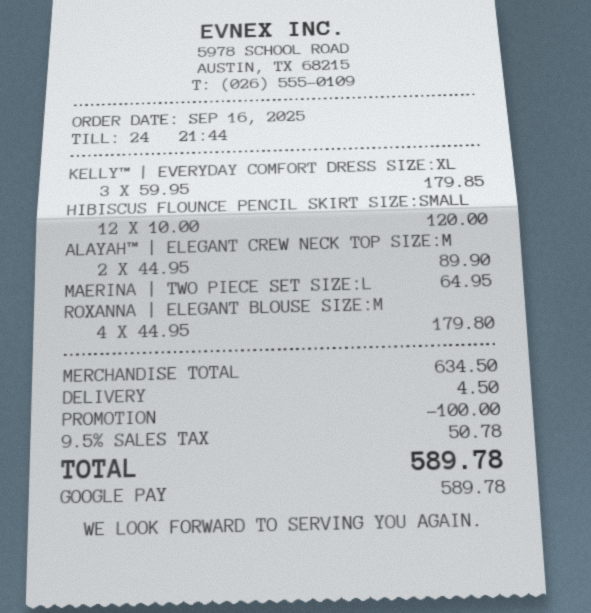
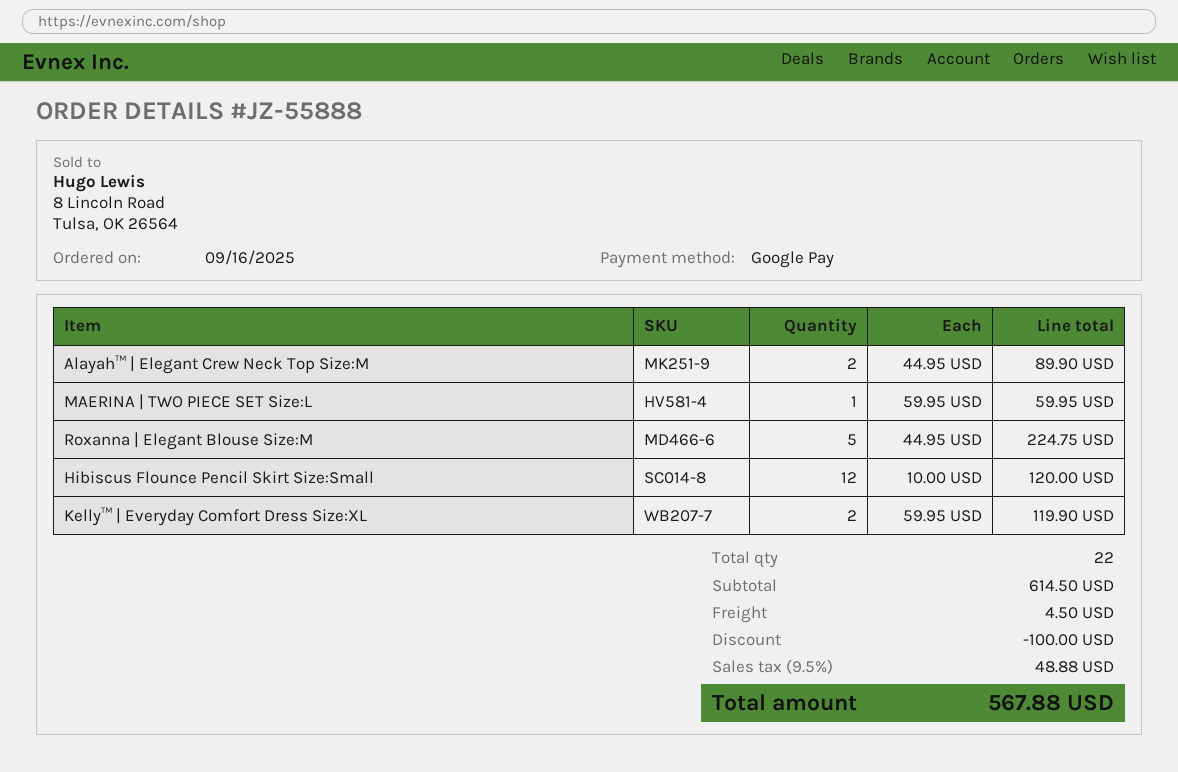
KELLY™ | EVERYDAY COMFORT DRESS SIZE:XL: 3 x 59.95 = 179.85 -> 2 x 59.95 = 119.90
MAERINA | TWO PIECE SET SIZE:L: 1 x 64.95 = 64.95 -> 1 x 59.95 = 59.95
ROXANNA | ELEGANT BLOUSE SIZE:M: 4 x 44.95 = 179.80 -> 5 x 44.95 = 224.75
subtotal: 634.50 -> 614.50
tax: 9.5% = 50.78 -> 9.5% = 48.88
total: 589.78 -> 567.88

